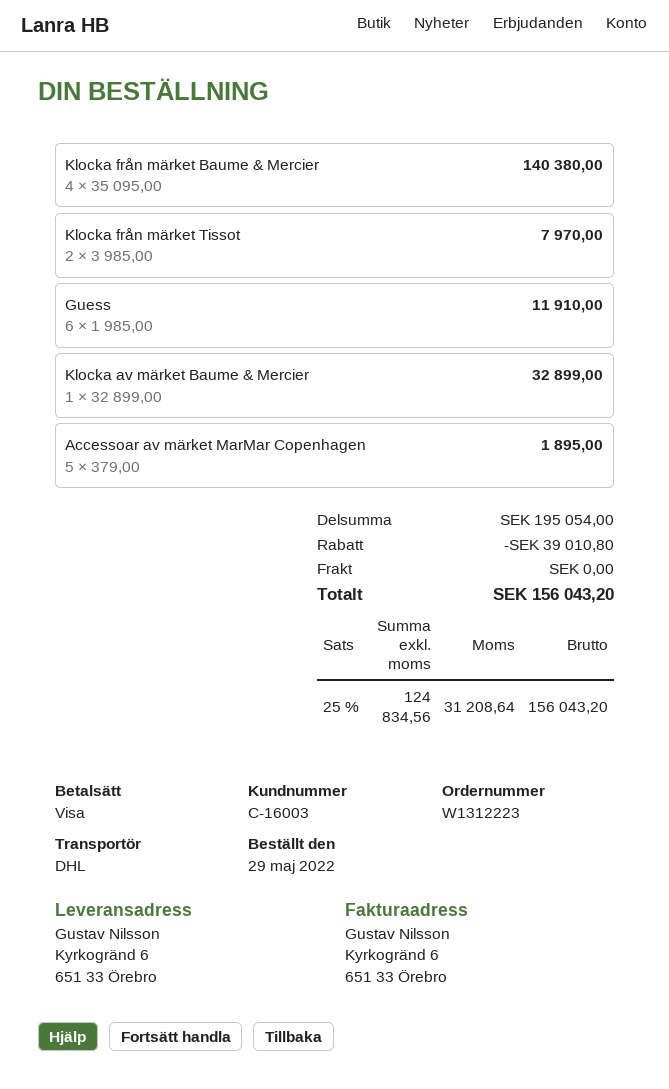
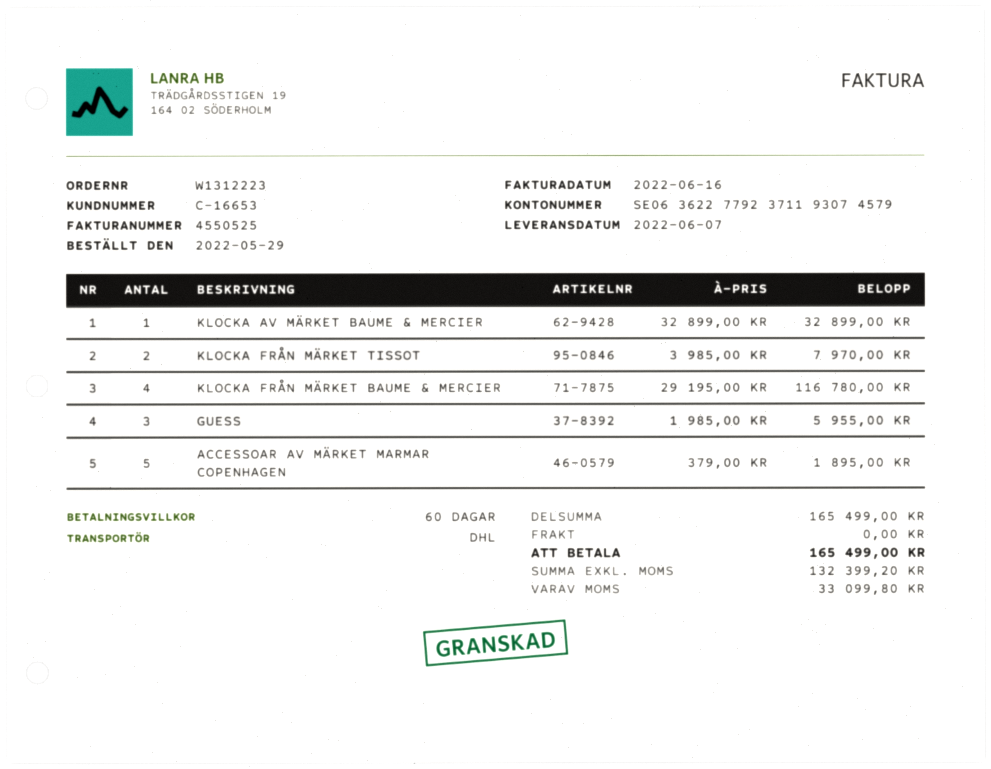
customer number: C-16003 -> C-16653
Klocka från märket Baume & Mercier: 4 x 35095.00 = 140380.00 -> 4 x 29195.00 = 116780.00
Guess: 6 x 1985.00 = 11910.00 -> 3 x 1985.00 = 5955.00
subtotal: 195054.00 -> 165499.00
discount: 39010.80 -> none
net: 124834.56 -> 132399.20
tax: 31208.64 -> 33099.80
total: 156043.20 -> 165499.00

